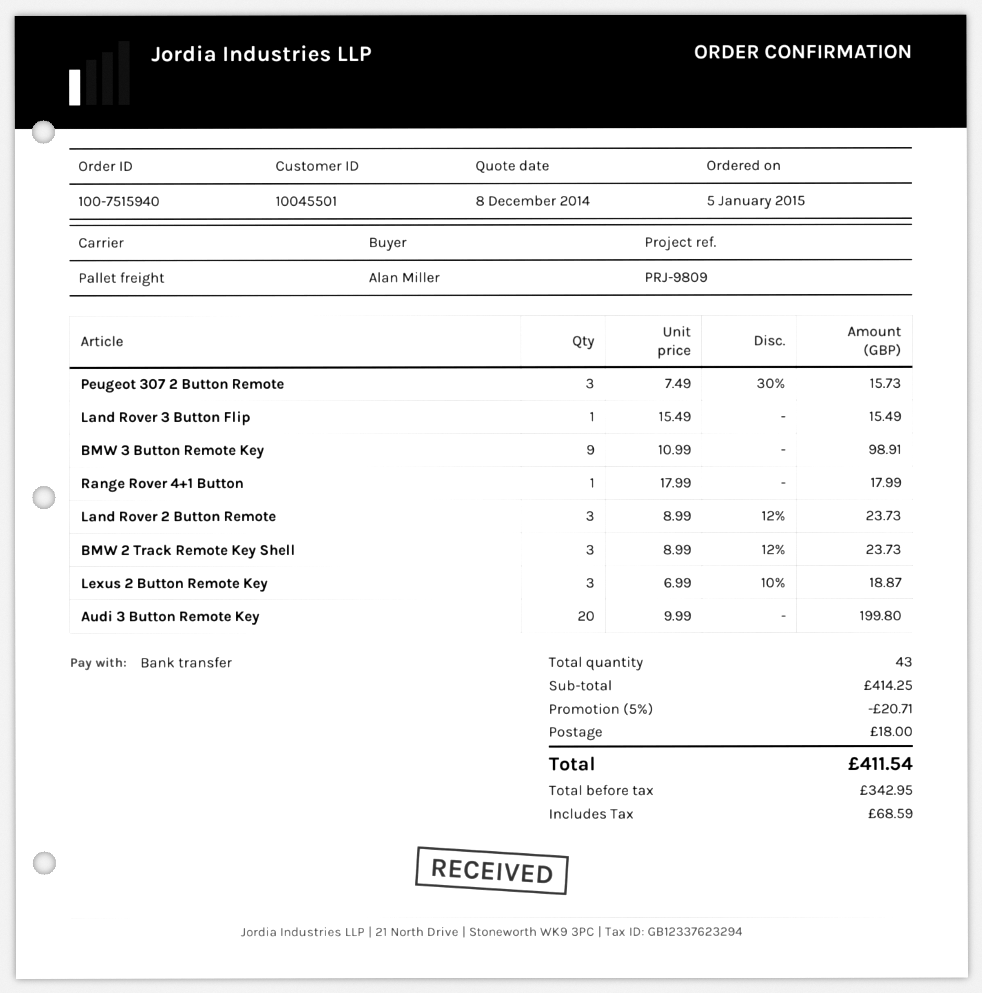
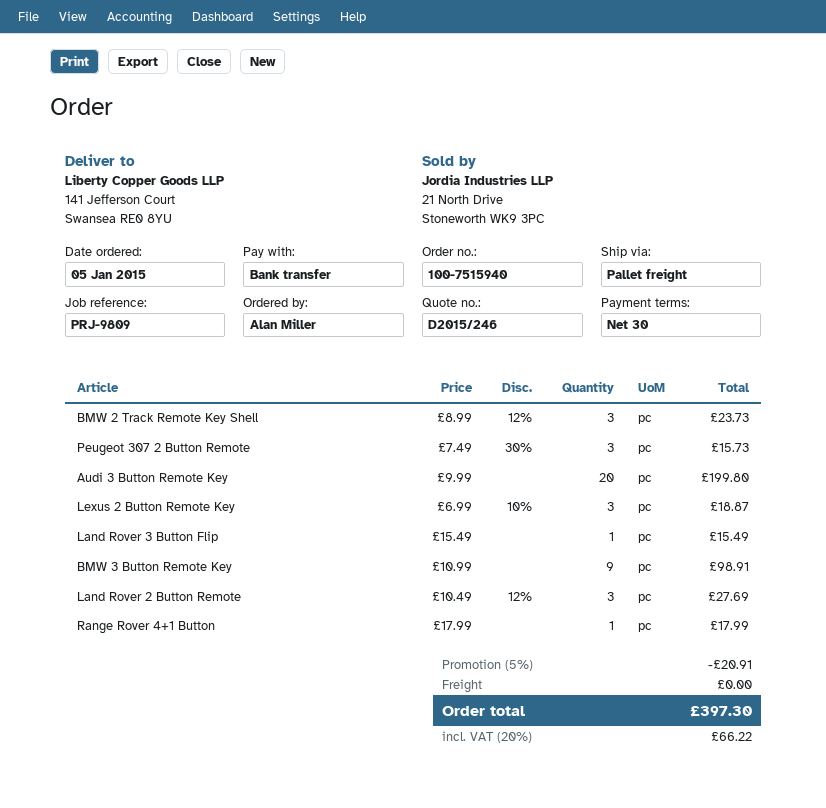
Land Rover 2 Button Remote: 3 x 8.99 - 12% = 23.73 -> 3 x 10.49 - 12% = 27.69
discount: 5% = 20.71 -> 5% = 20.91
shipping: 18.00 -> 0.00
tax: 68.59 -> 66.22
total: 411.54 -> 397.30

